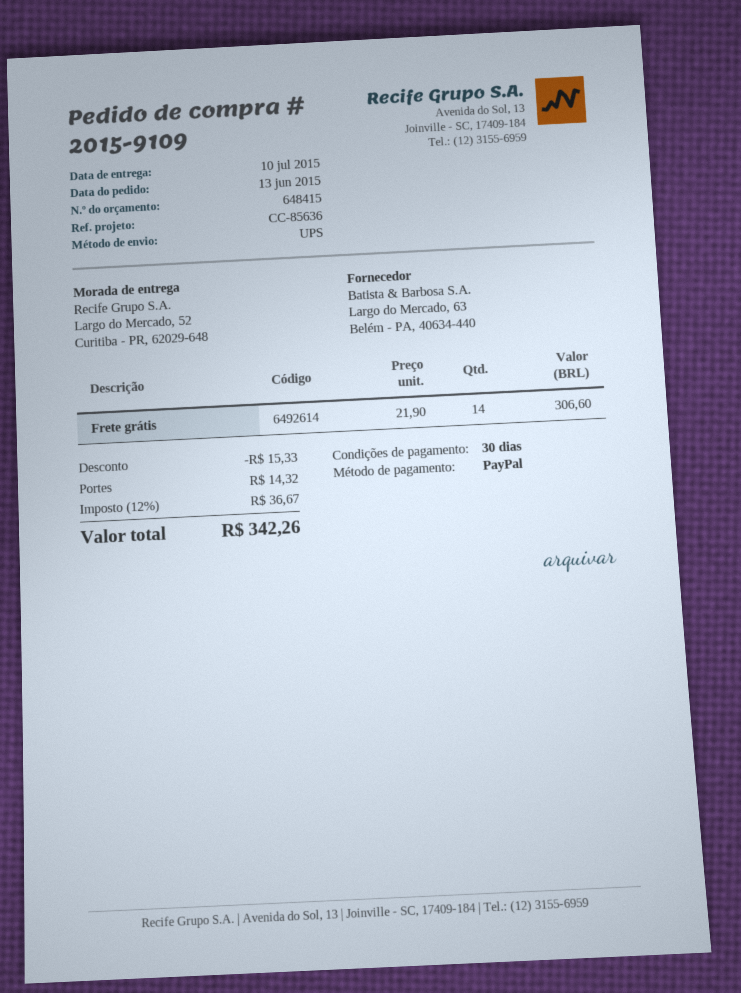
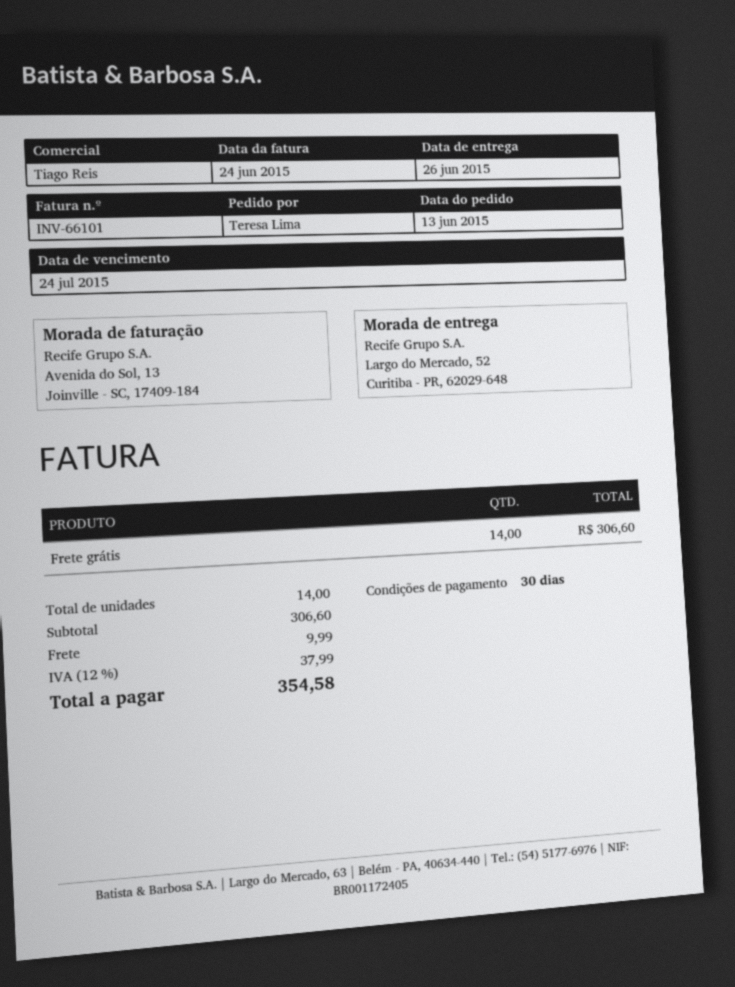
delivery date: 2015-07-10 -> 2015-06-26
discount: 15.33 -> none
shipping: 14.32 -> 9.99
tax: 12% = 36.67 -> 12% = 37.99
total: 342.26 -> 354.58

